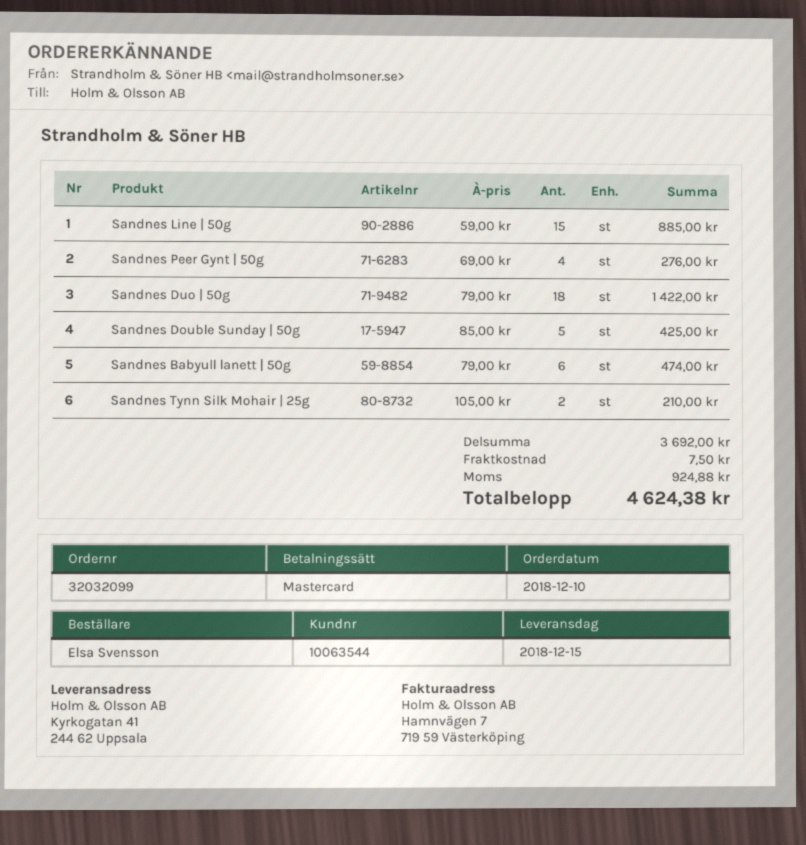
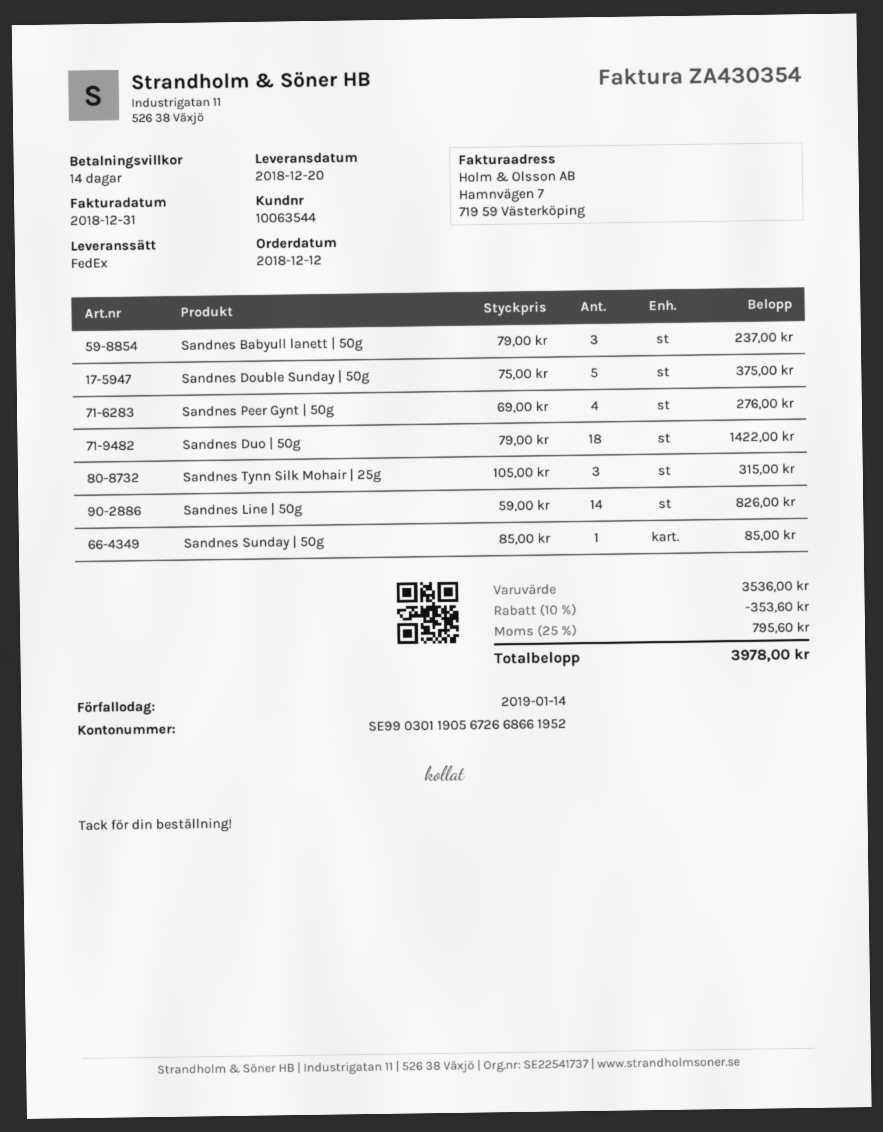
order date: 2018-12-10 -> 2018-12-12
delivery date: 2018-12-15 -> 2018-12-20
Sandnes Line | 50g: 15 x 59.00 = 885.00 -> 14 x 59.00 = 826.00
Sandnes Double Sunday | 50g: 5 x 85.00 = 425.00 -> 5 x 75.00 = 375.00
Sandnes Babyull lanett | 50g: 6 x 79.00 = 474.00 -> 3 x 79.00 = 237.00
Sandnes Tynn Silk Mohair | 25g: 2 x 105.00 = 210.00 -> 3 x 105.00 = 315.00
Sandnes Sunday | 50g: none -> 1 x 85.00 = 85.00
subtotal: 3692.00 -> 3536.00
discount: none -> 10% = 353.60
shipping: 7.50 -> none
tax: 924.88 -> 795.60
total: 4624.38 -> 3978.00

